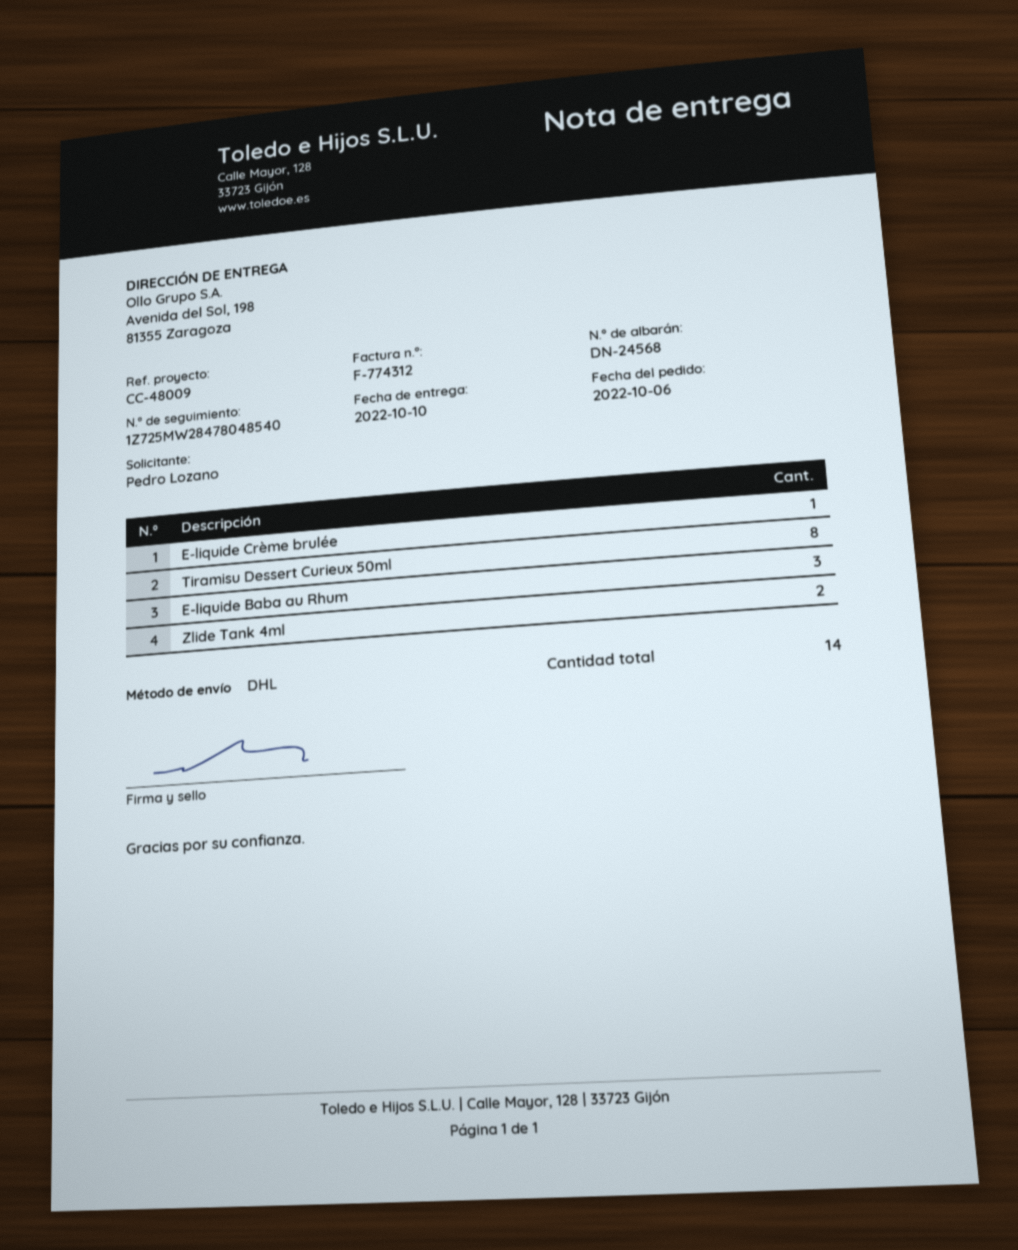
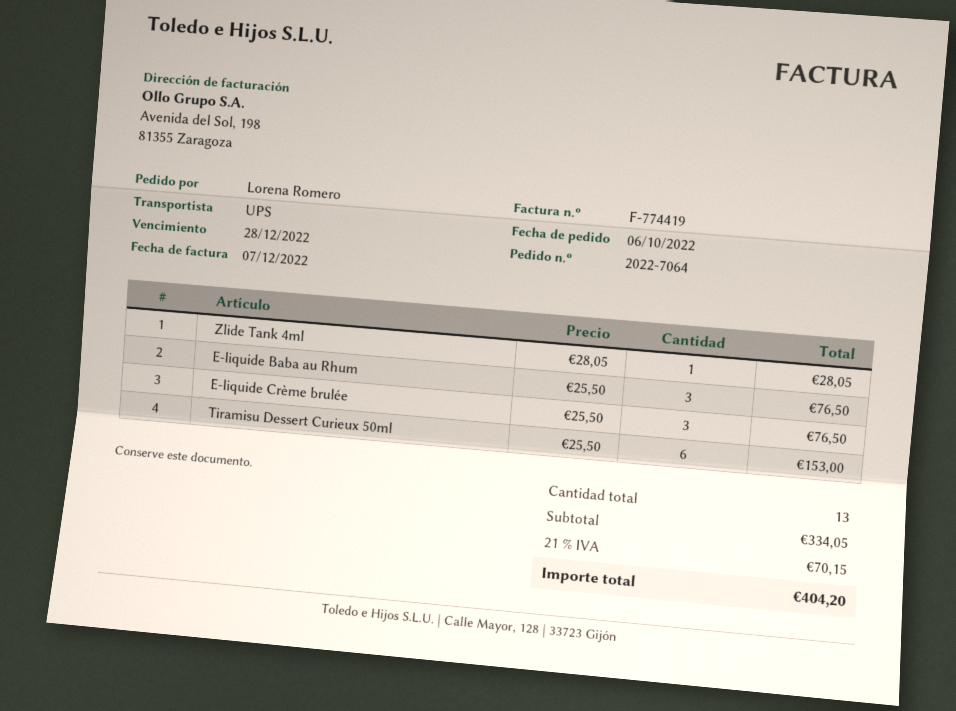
invoice number: F-774312 -> F-774419
ordered by: Pedro Lozano -> Lorena Romero
shipping method: DHL -> UPS
E-liquide Crème brulée: 1 -> 3
Tiramisu Dessert Curieux 50ml: 8 -> 6
Zlide Tank 4ml: 2 -> 1
total quantity: 14 -> 13

